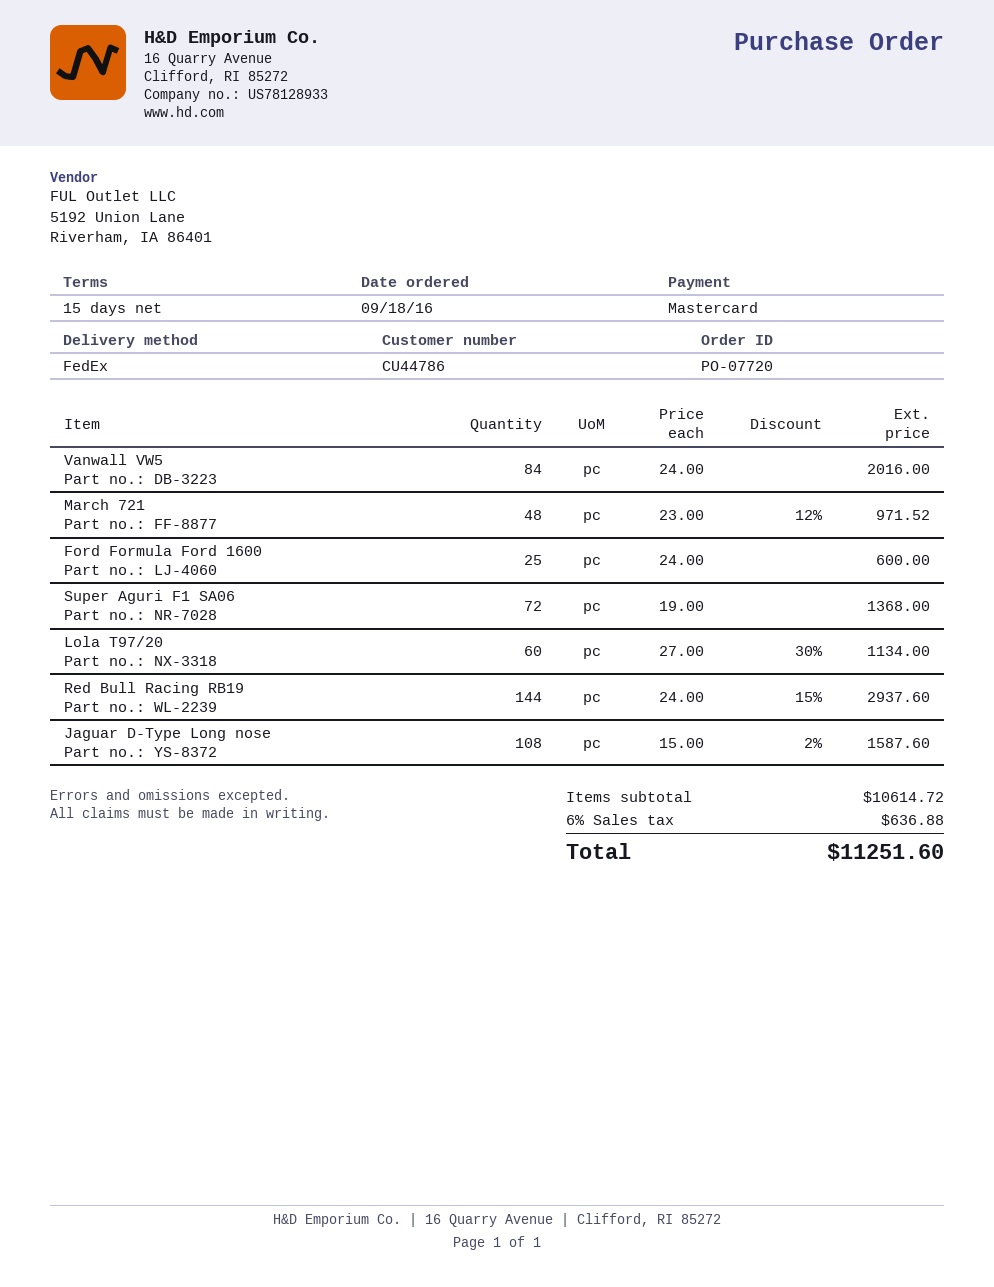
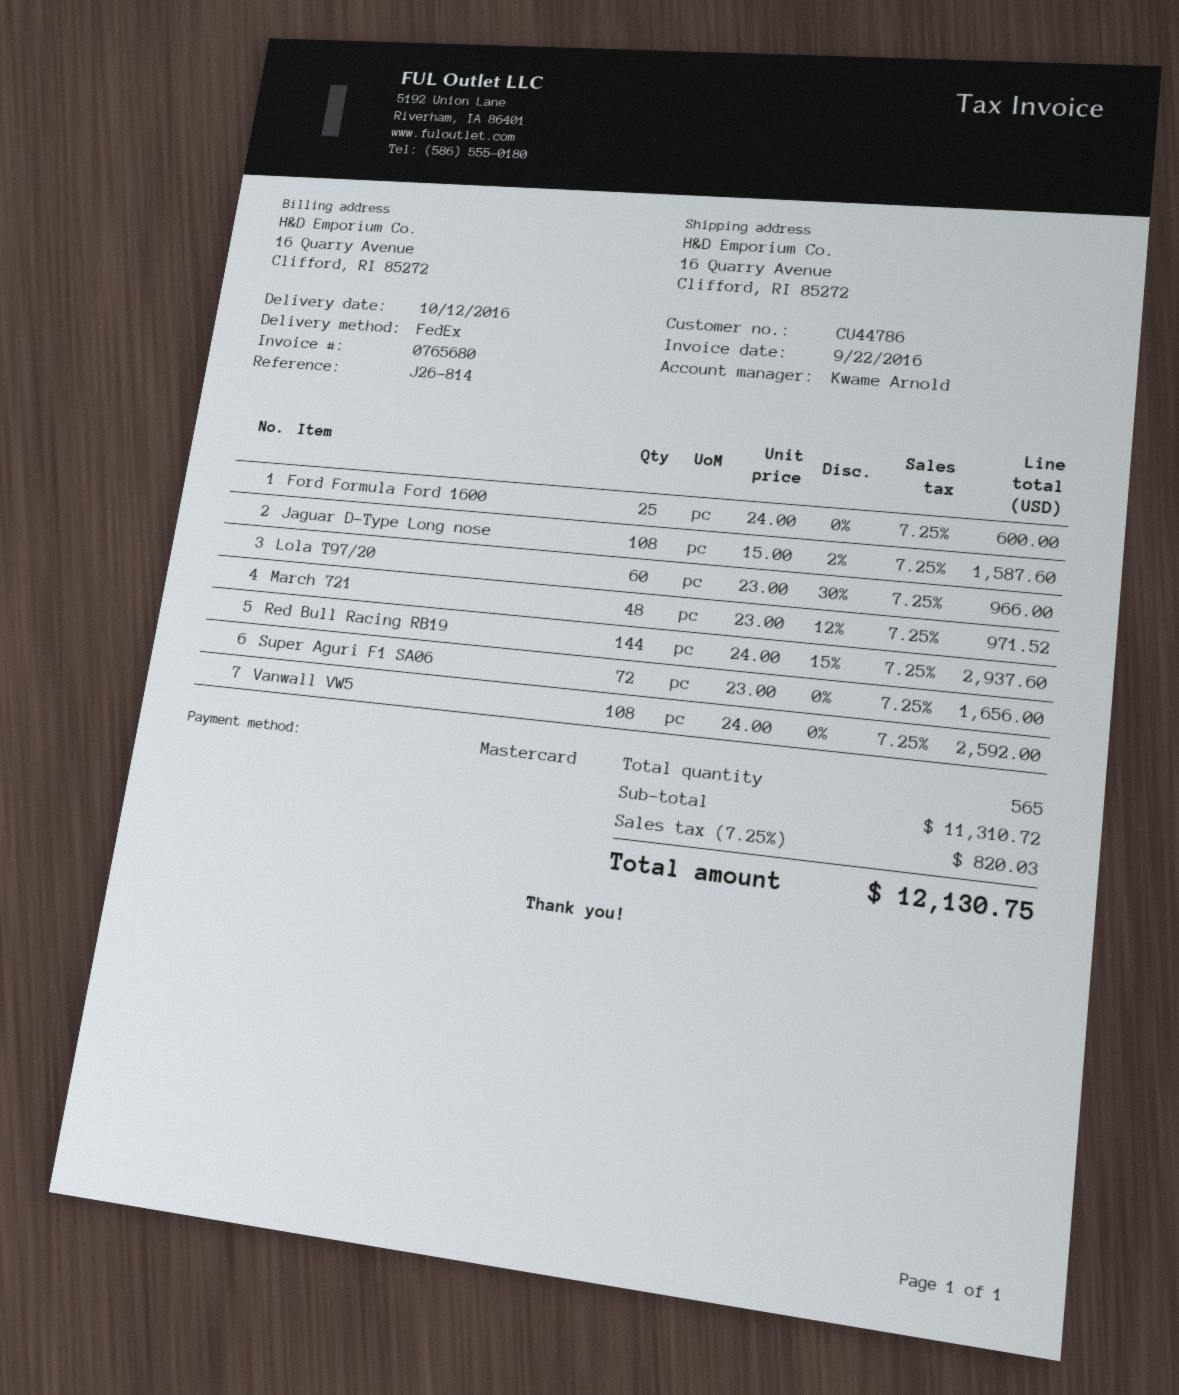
Vanwall VW5: 84 x 24.00 = 2016.00 -> 108 x 24.00 = 2592.00
Super Aguri F1 SA06: 72 x 19.00 = 1368.00 -> 72 x 23.00 = 1656.00
Lola T97/20: 60 x 27.00 - 30% = 1134.00 -> 60 x 23.00 - 30% = 966.00
subtotal: 10614.72 -> 11310.72
tax: 6% = 636.88 -> 7.25% = 820.03
total: 11251.60 -> 12130.75

